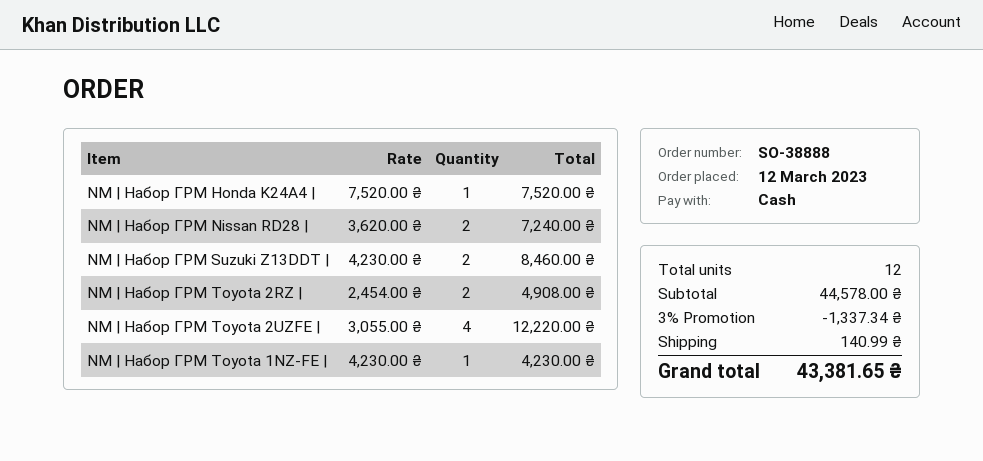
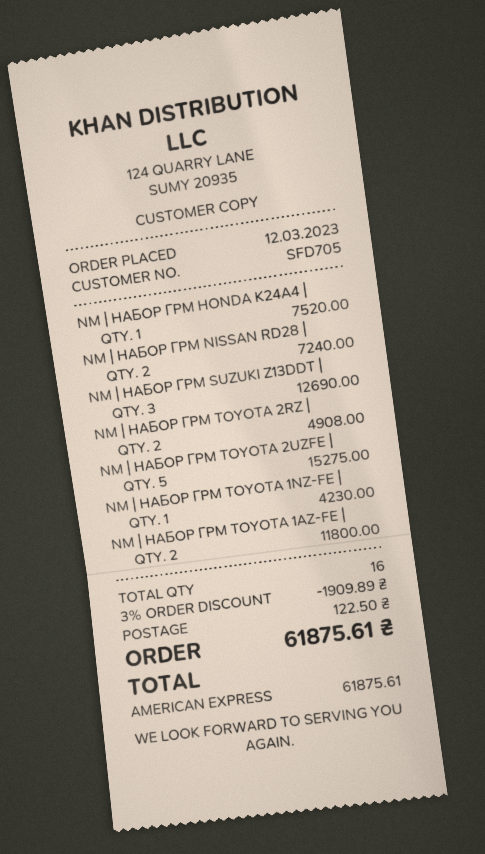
payment method: cash -> American Express
NM | Набор ГРМ Suzuki Z13DDT |: 2 for 8460.00 -> 3 for 12690.00
NM | Набор ГРМ Toyota 2UZFE |: 4 for 12220.00 -> 5 for 15275.00
NM | НАБОР ГРМ TOYOTA 1AZ-FE |: none -> 2 for 11800.00
total quantity: 12 -> 16
discount: 3% = 1337.34 -> 3% = 1909.89
shipping: 140.99 -> 122.50
total: 43381.65 -> 61875.61

